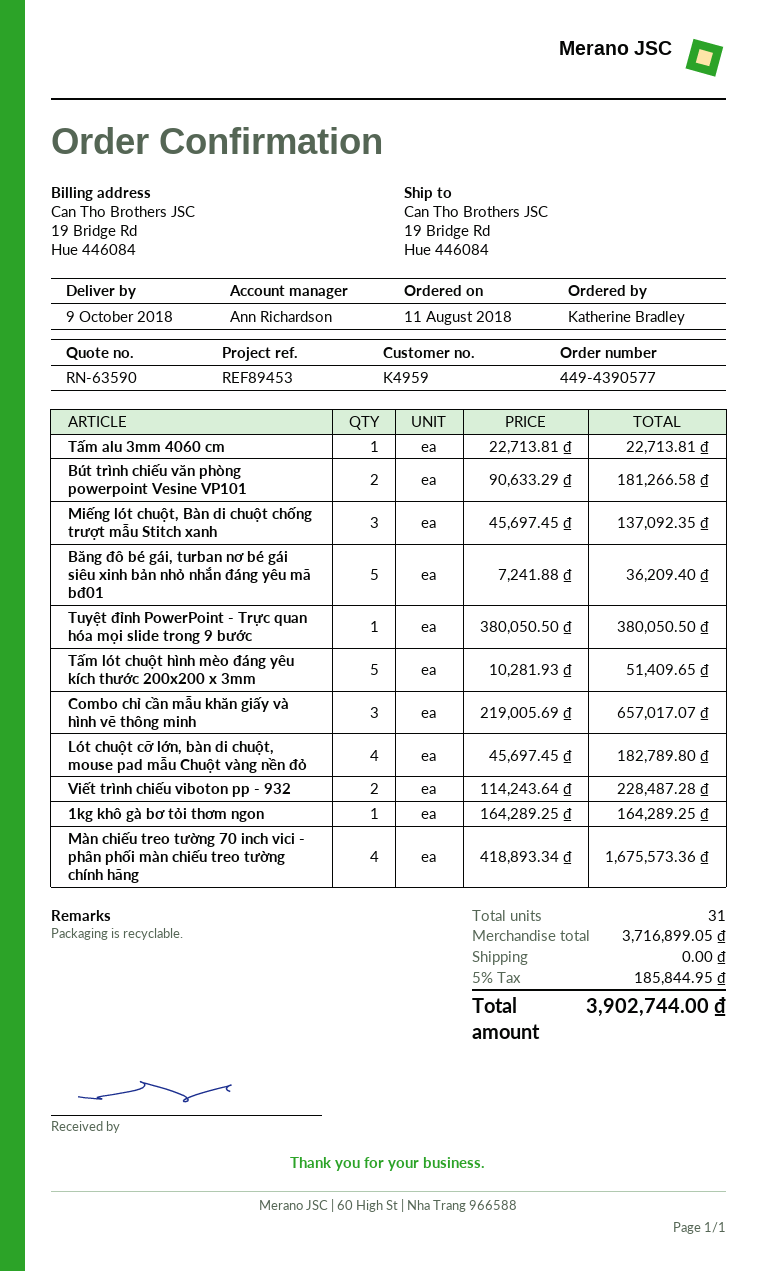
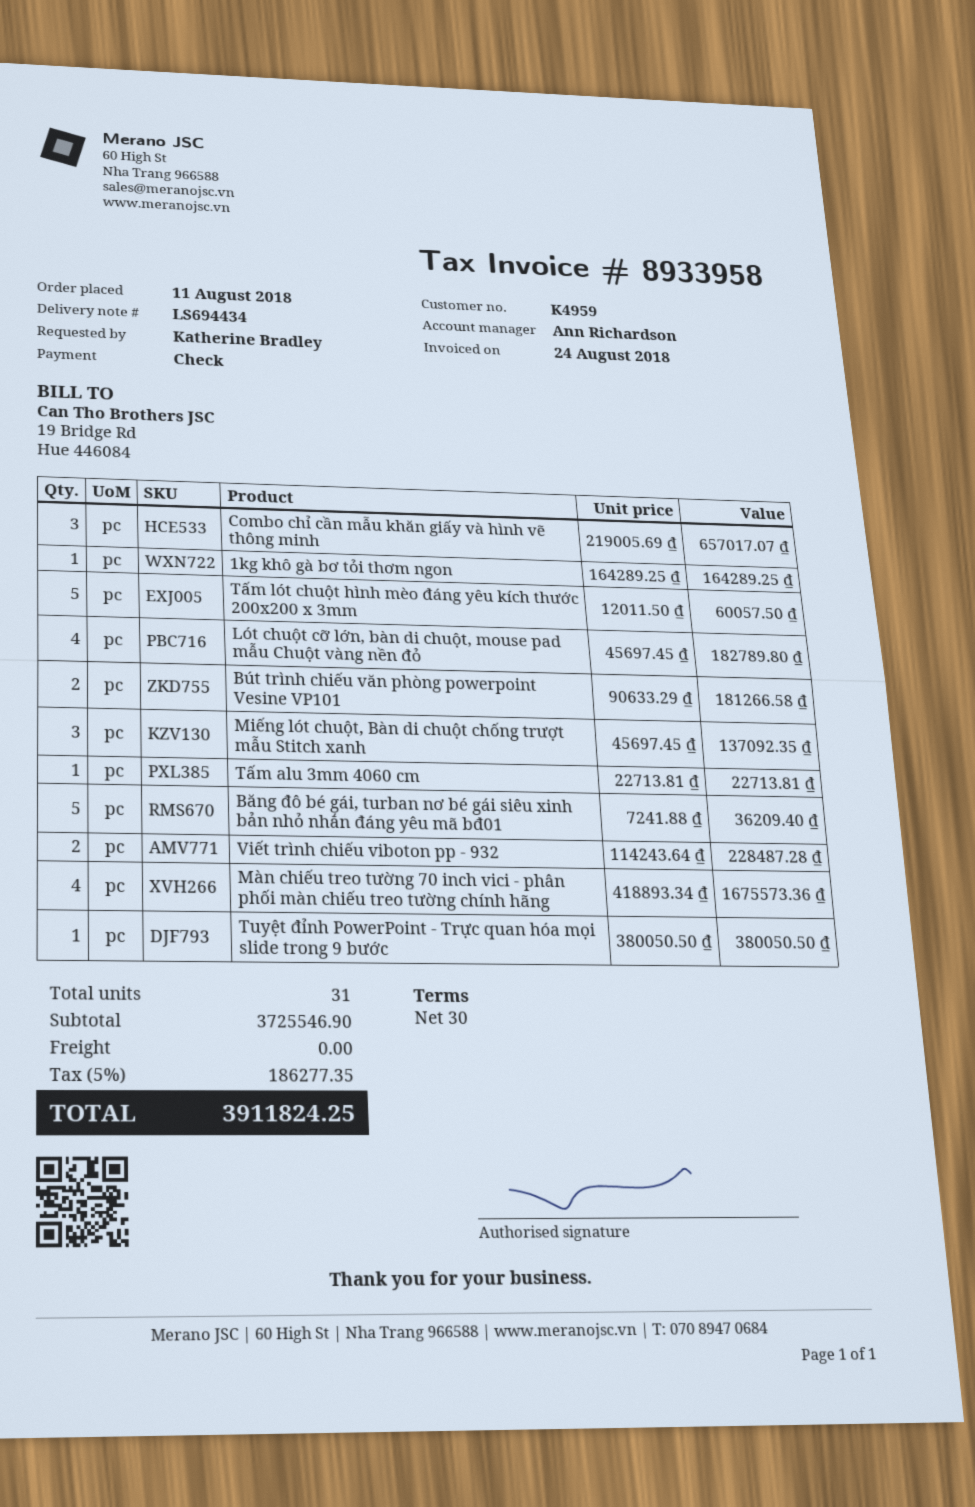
Tấm lót chuột hình mèo đáng yêu kích thước 200x200 x 3mm: 5 x 10281.93 = 51409.65 -> 5 x 12011.50 = 60057.50
subtotal: 3716899.05 -> 3725546.90
tax: 5% = 185844.95 -> 5% = 186277.35
total: 3902744.00 -> 3911824.25

